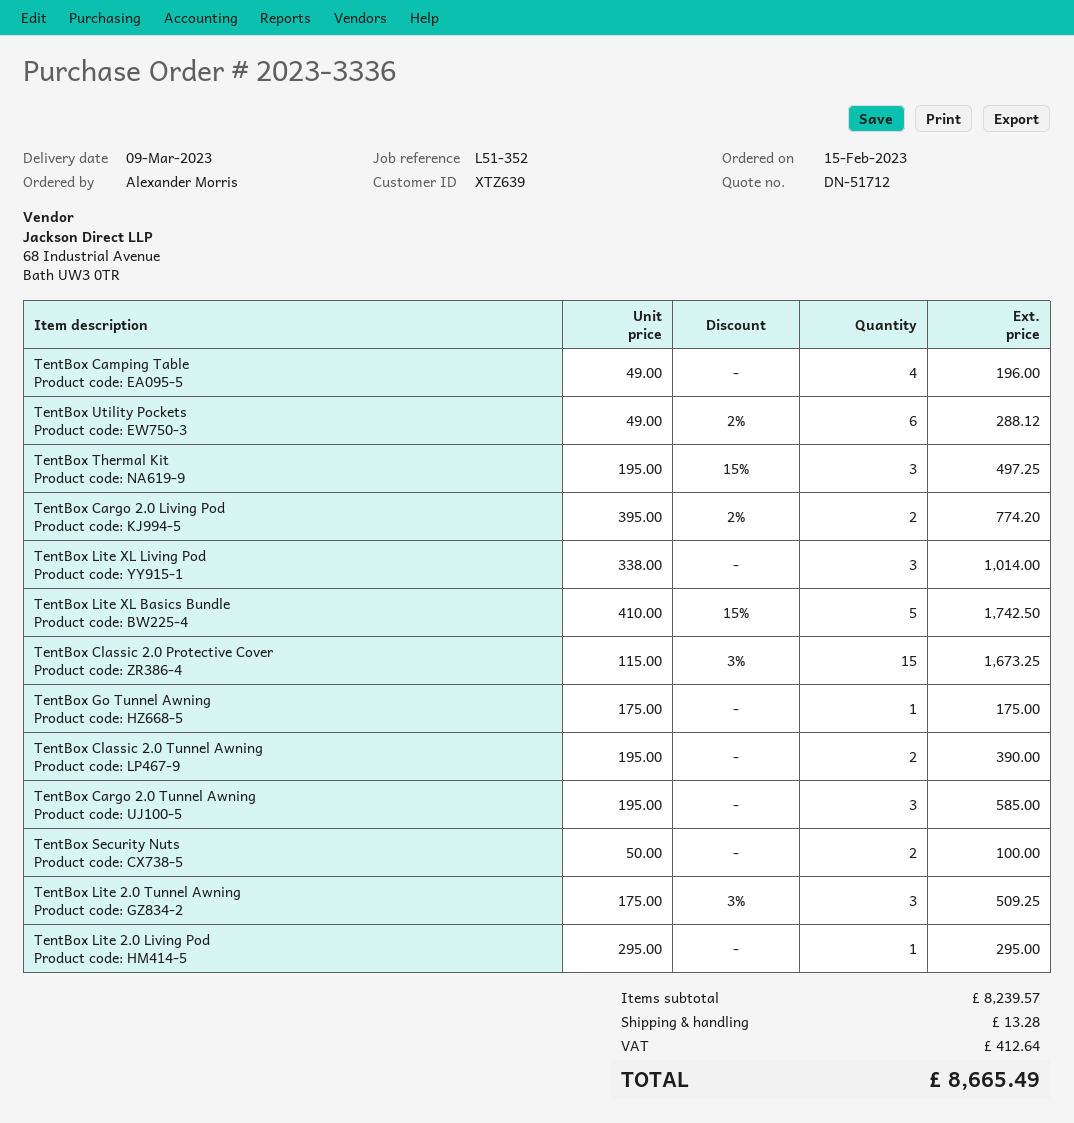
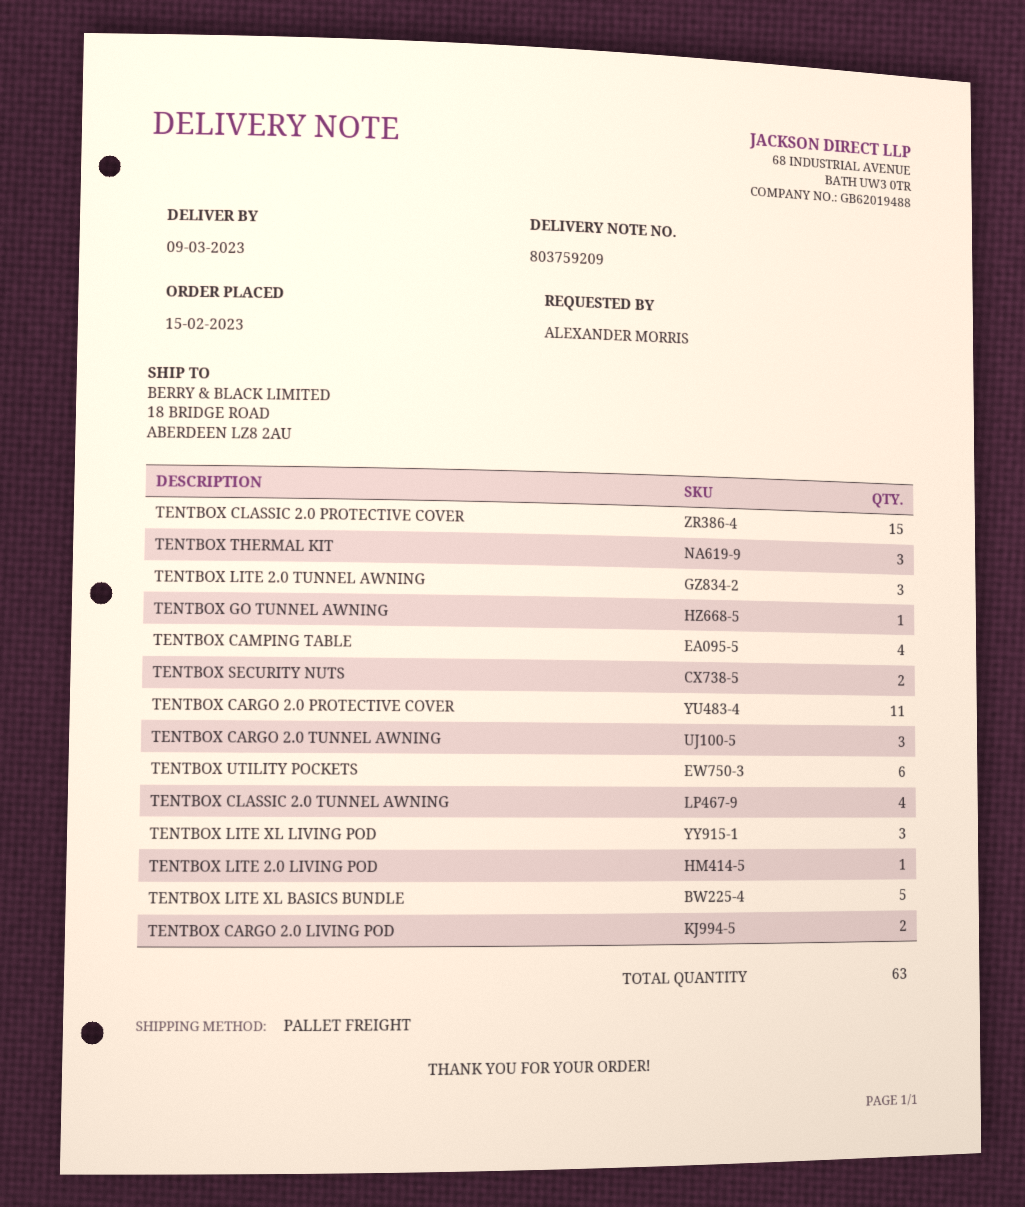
TentBox Classic 2.0 Tunnel Awning: 2 -> 4
TENTBOX CARGO 2.0 PROTECTIVE COVER: none -> 11

